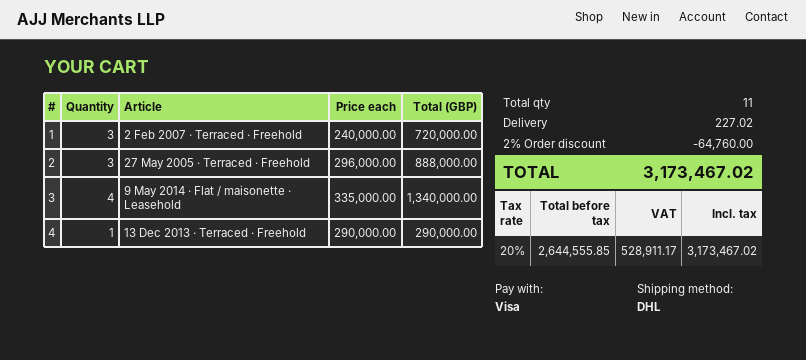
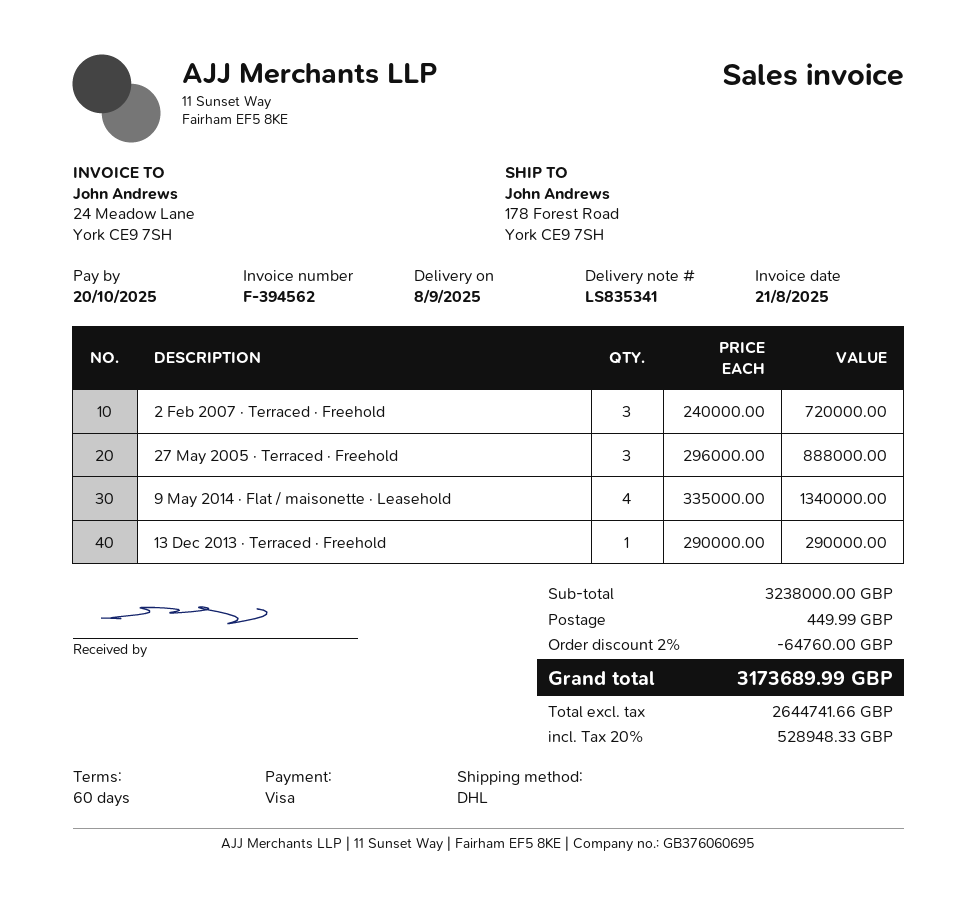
shipping: 227.02 -> 449.99
net: 2644555.85 -> 2644741.66
tax: 20% = 528911.17 -> 20% = 528948.33
total: 3173467.02 -> 3173689.99

